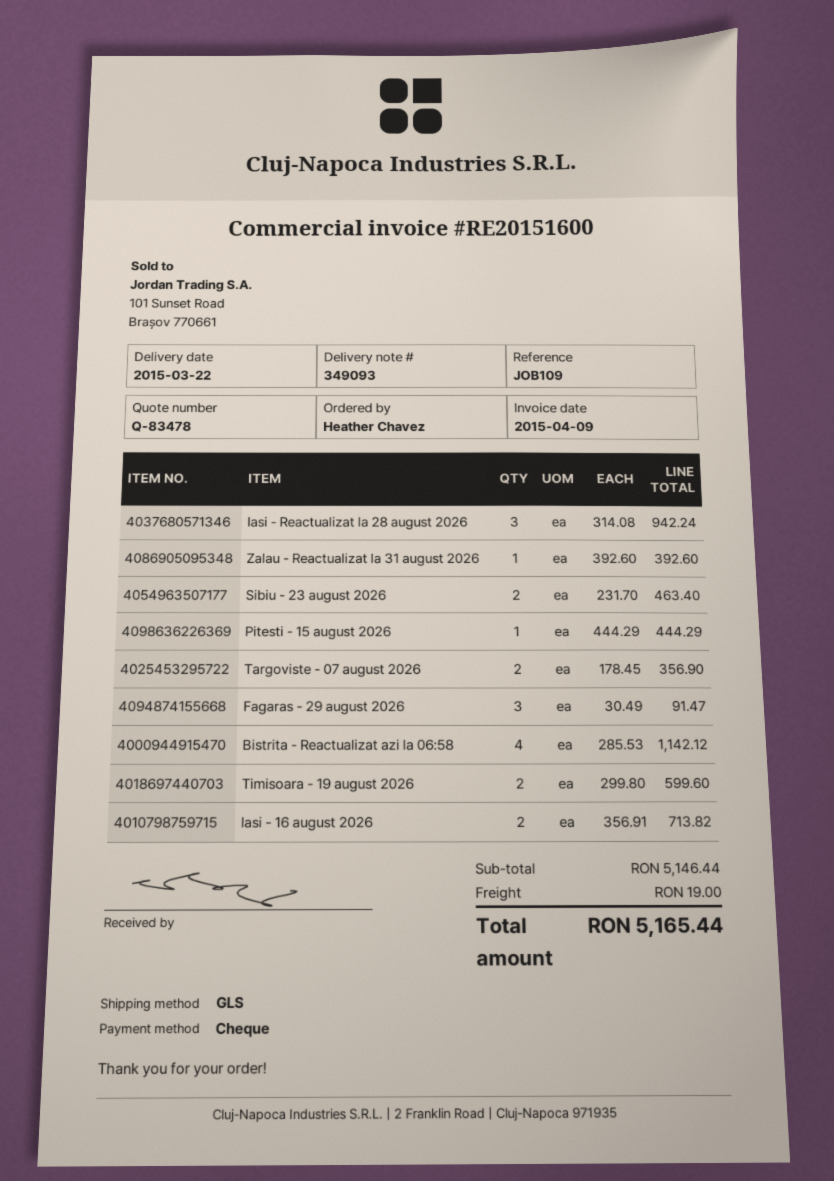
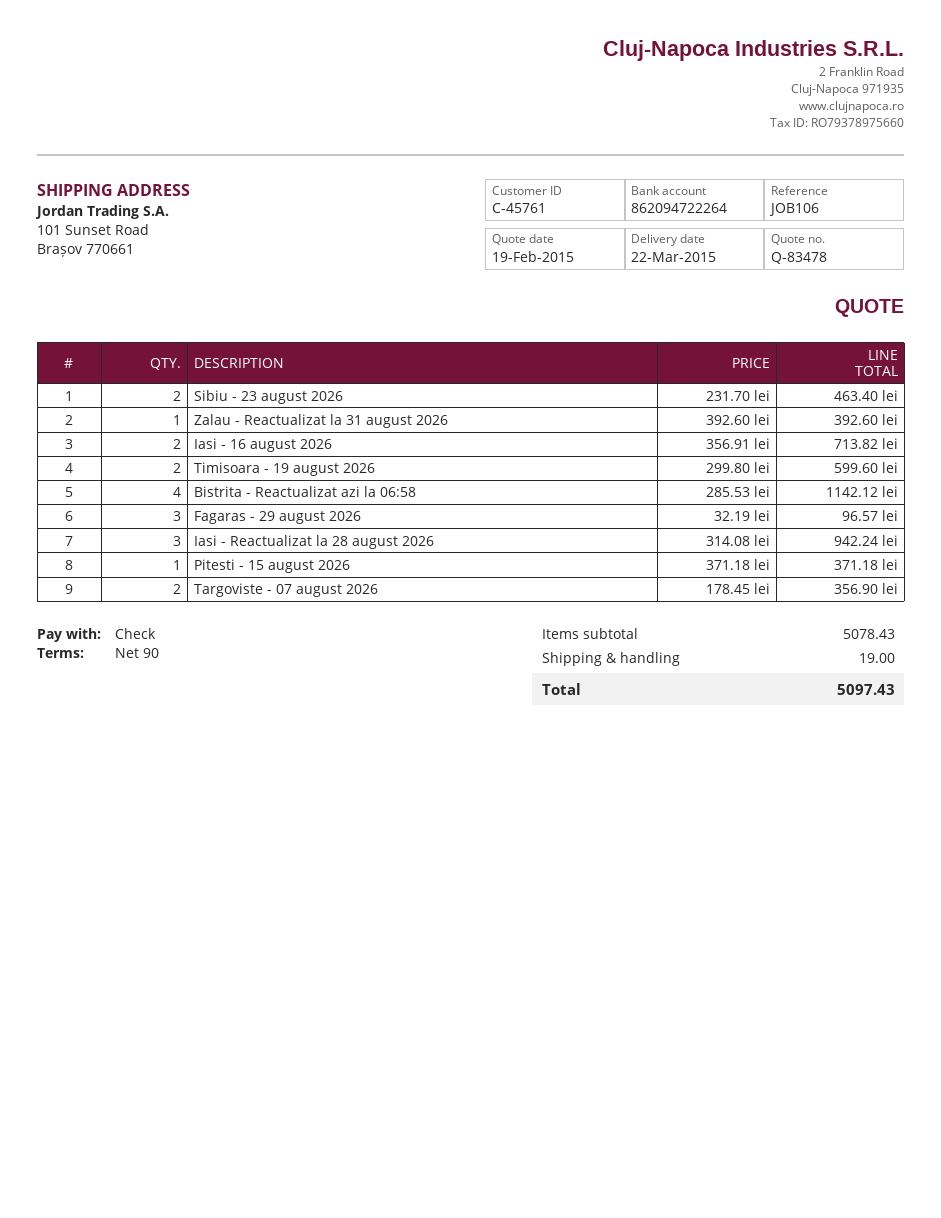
reference: JOB109 -> JOB106
Pitesti - 15 august 2026: 1 x 444.29 = 444.29 -> 1 x 371.18 = 371.18
Fagaras - 29 august 2026: 3 x 30.49 = 91.47 -> 3 x 32.19 = 96.57
subtotal: 5146.44 -> 5078.43
total: 5165.44 -> 5097.43

